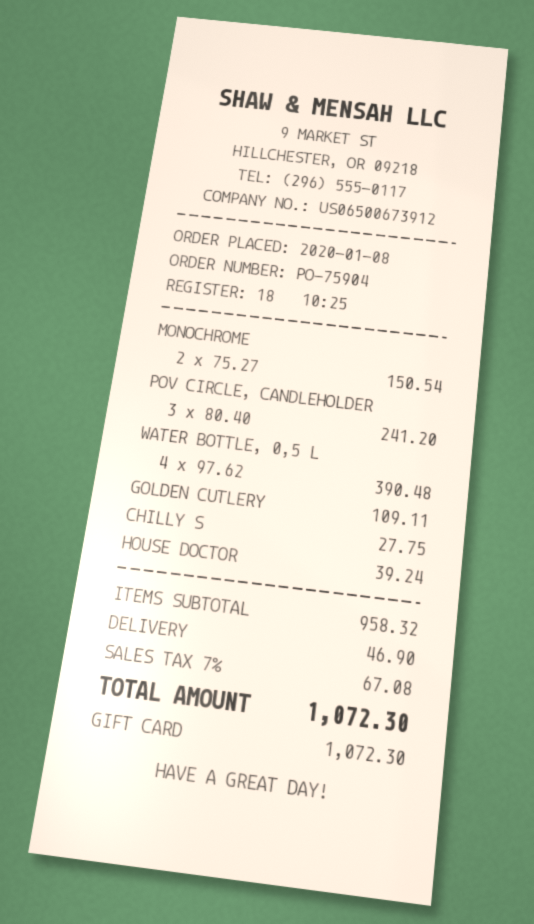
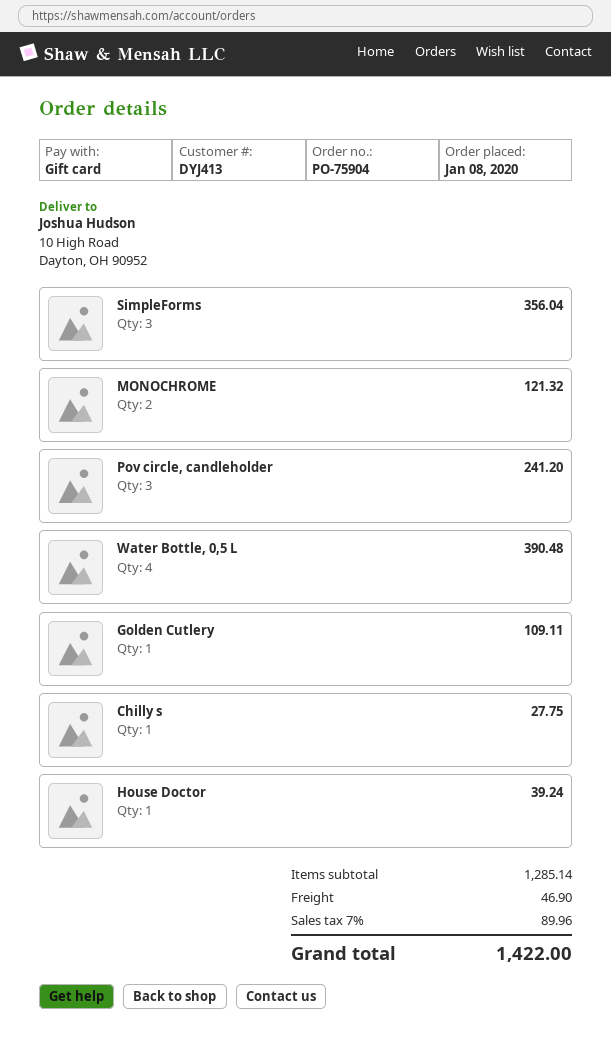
MONOCHROME: 2 for 150.54 -> 2 for 121.32
SimpleForms: none -> 3 for 356.04
subtotal: 958.32 -> 1285.14
tax: 7% = 67.08 -> 7% = 89.96
total: 1072.30 -> 1422.00

